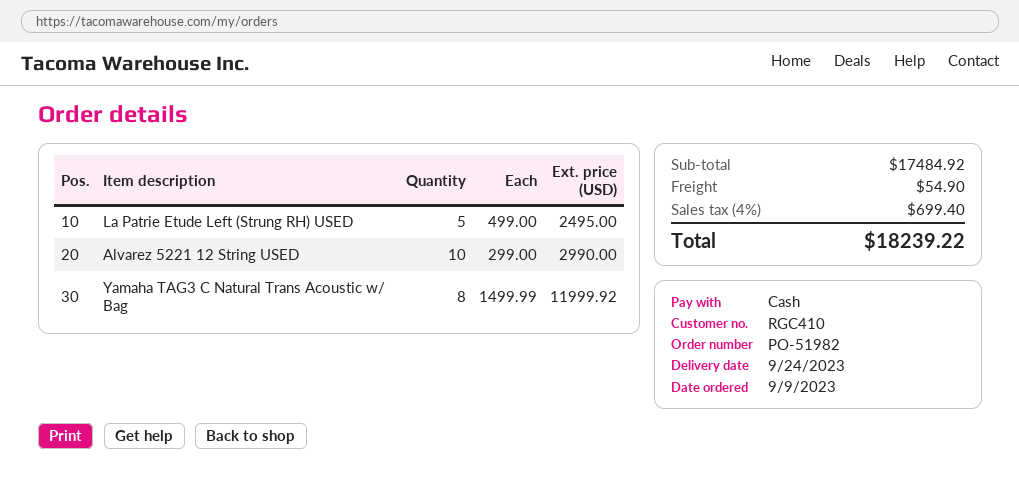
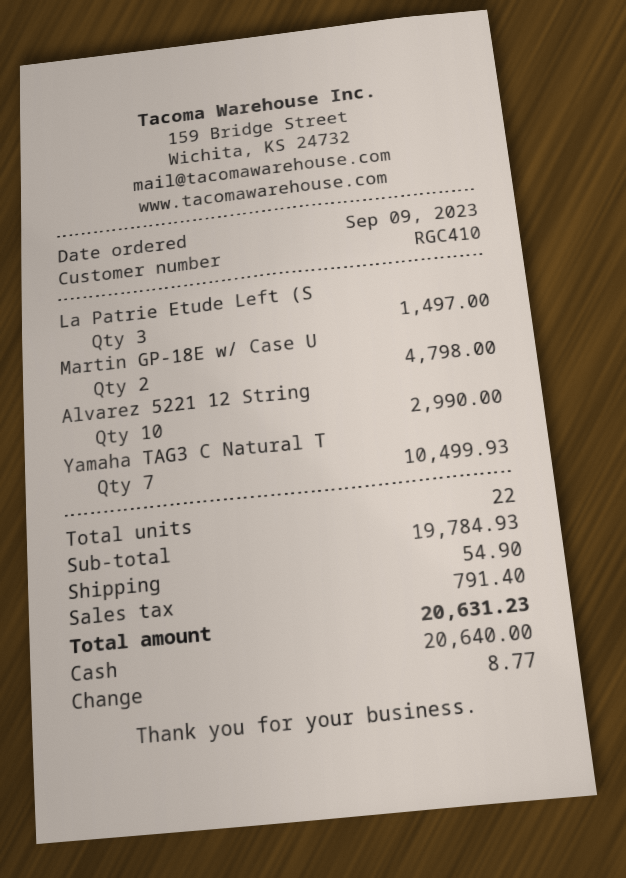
La Patrie Etude Left (Strung RH) USED: 5 for 2495.00 -> 3 for 1497.00
Yamaha TAG3 C Natural Trans Acoustic w/ Bag: 8 for 11999.92 -> 7 for 10499.93
Martin GP-18E w/ Case U: none -> 2 for 4798.00
subtotal: 17484.92 -> 19784.93
tax: 699.40 -> 791.40
total: 18239.22 -> 20631.23

